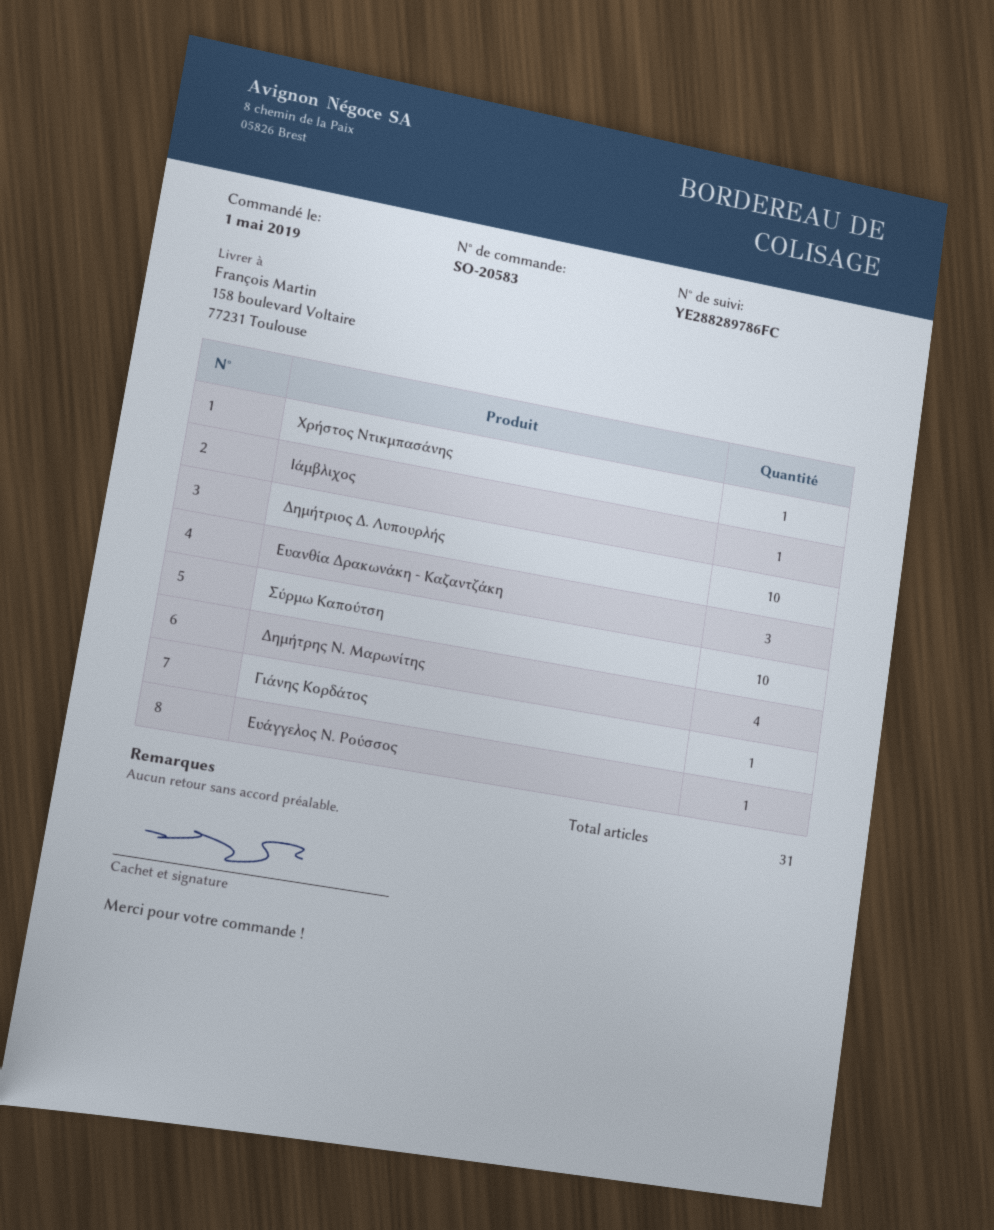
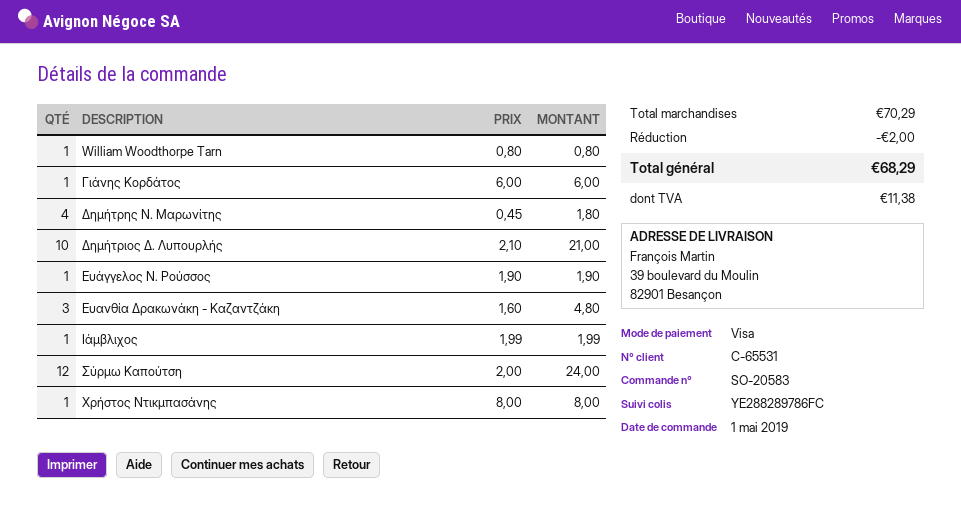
ship to: 158 boulevard Voltaire, 77231 Toulouse -> 39 boulevard du Moulin, 82901 Besançon
Σύρμω Καπούτση: 10 -> 12
William Woodthorpe Tarn: none -> 1

